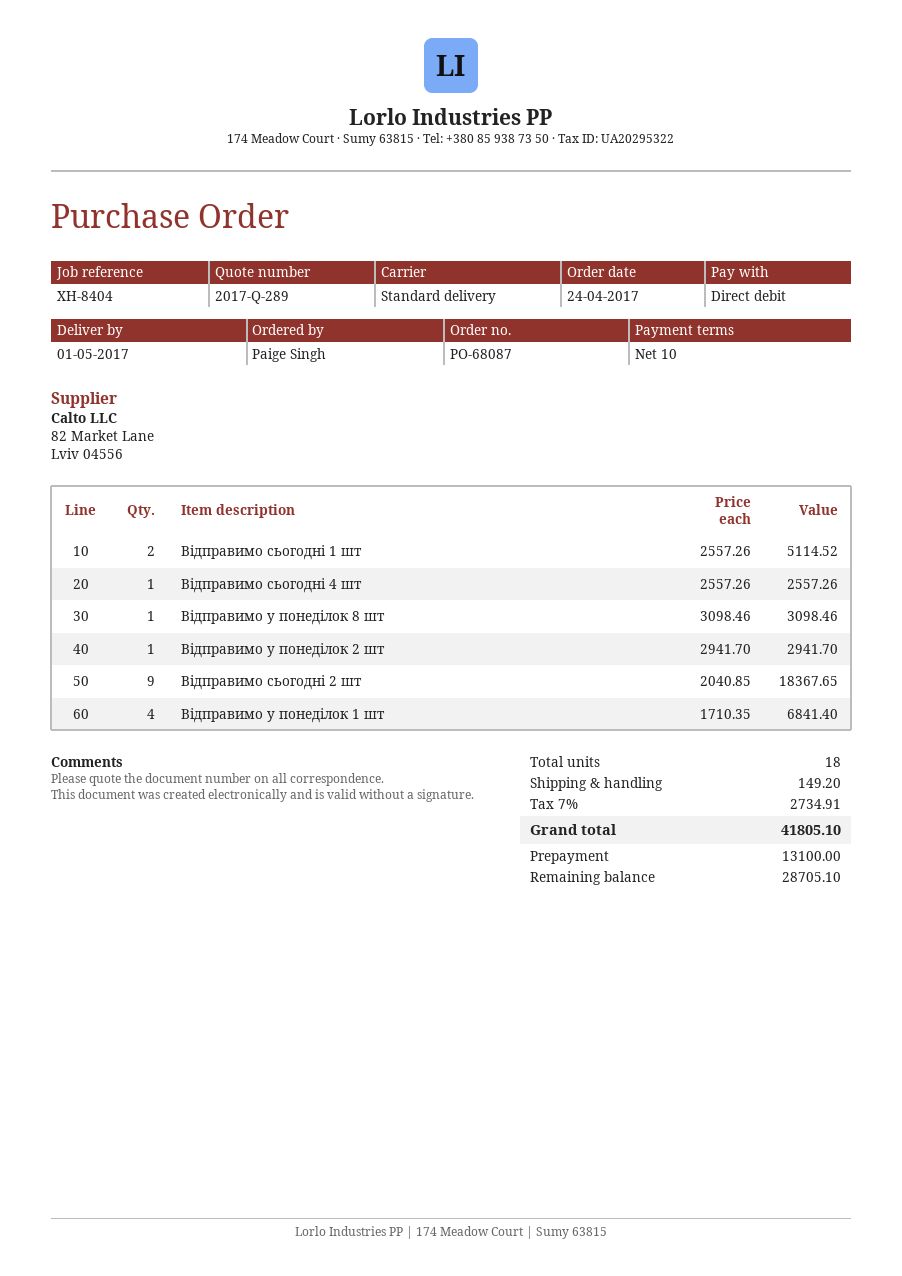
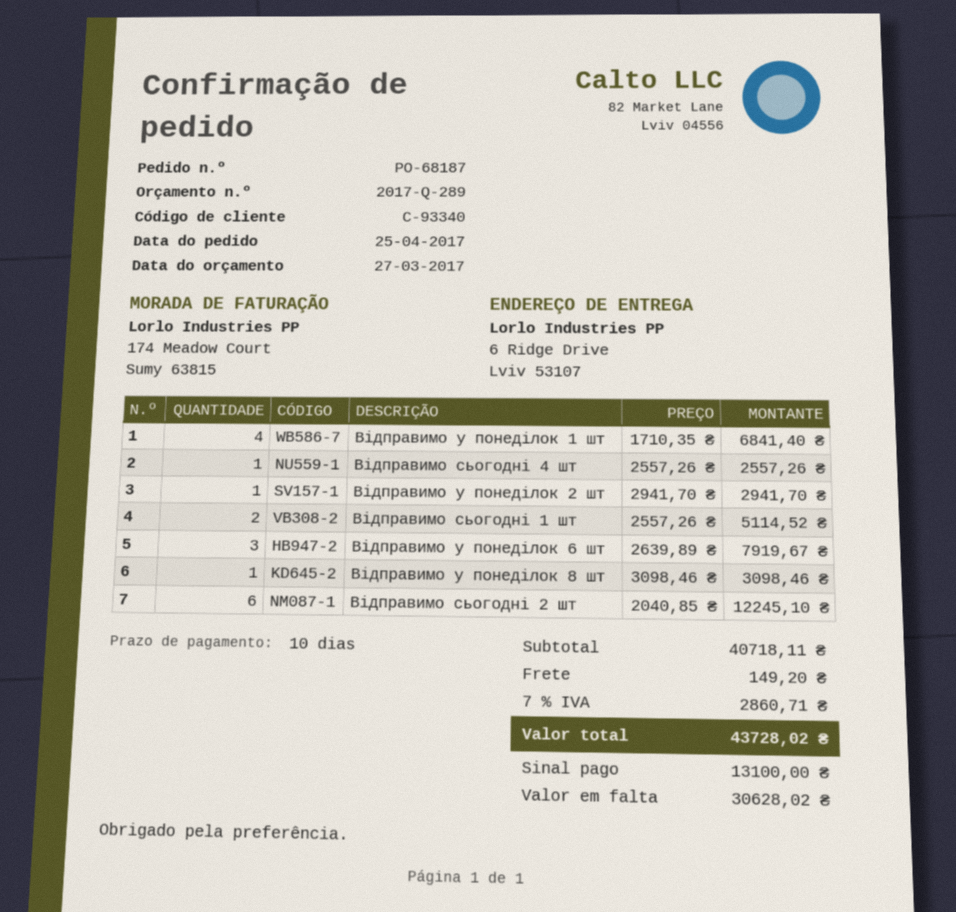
order number: PO-68087 -> PO-68187
order date: 2017-04-24 -> 2017-04-25
Відправимо сьогодні 2 шт: 9 x 2040.85 = 18367.65 -> 6 x 2040.85 = 12245.10
Відправимо у понеділок 6 шт: none -> 3 x 2639.89 = 7919.67
tax: 7% = 2734.91 -> 7% = 2860.71
total: 41805.10 -> 43728.02
balance: 28705.10 -> 30628.02

